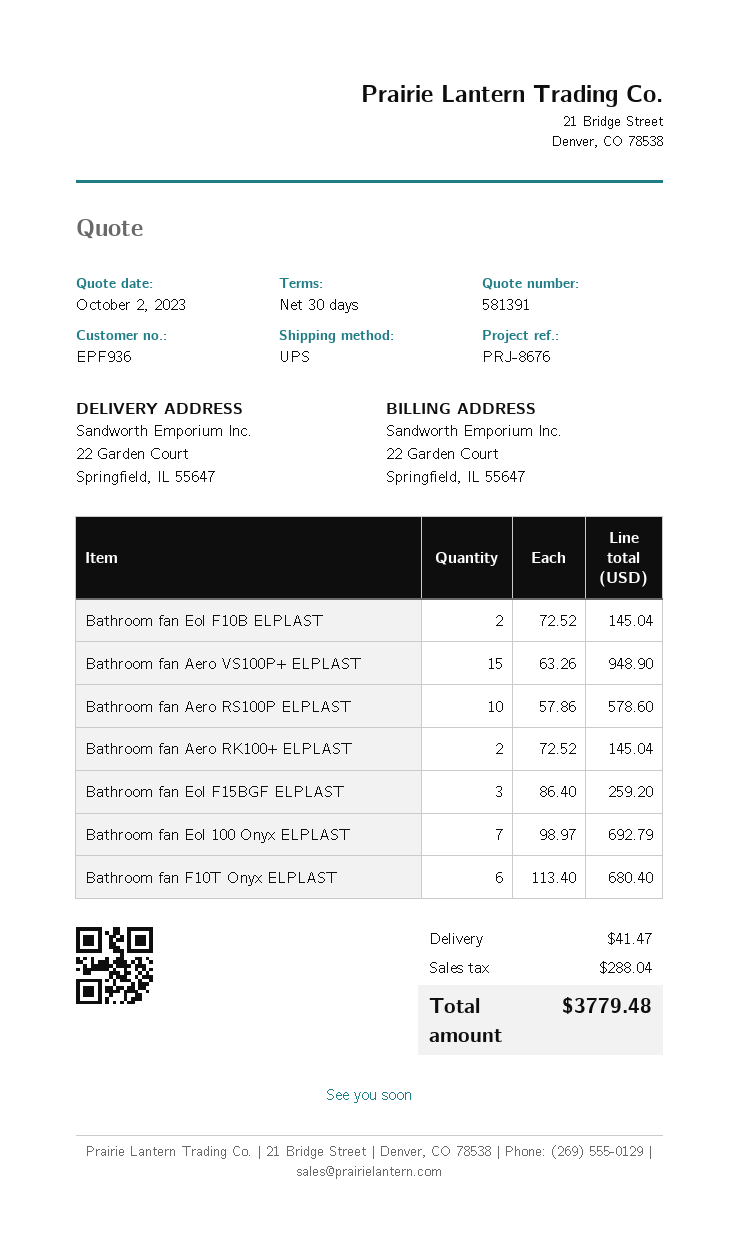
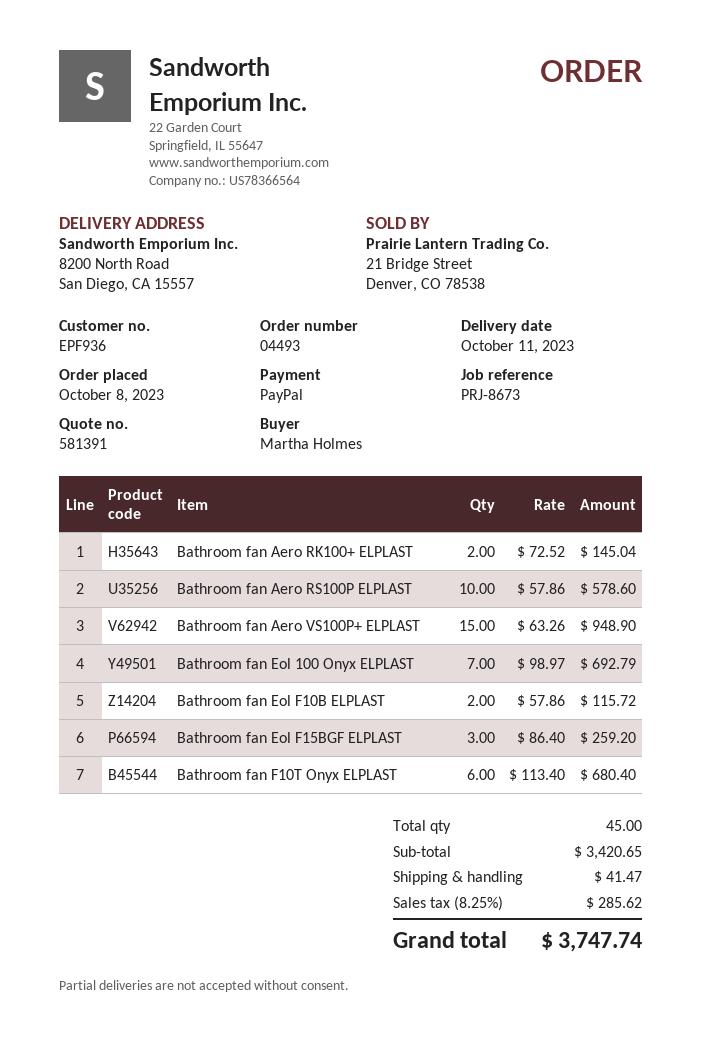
reference: PRJ-8676 -> PRJ-8673
ship to: 22 Garden Court, Springfield, IL 55647 -> 8200 North Road, San Diego, CA 15557
Bathroom fan Eol F10B ELPLAST: 2 x 72.52 = 145.04 -> 2 x 57.86 = 115.72
tax: 288.04 -> 285.62
total: 3779.48 -> 3747.74

